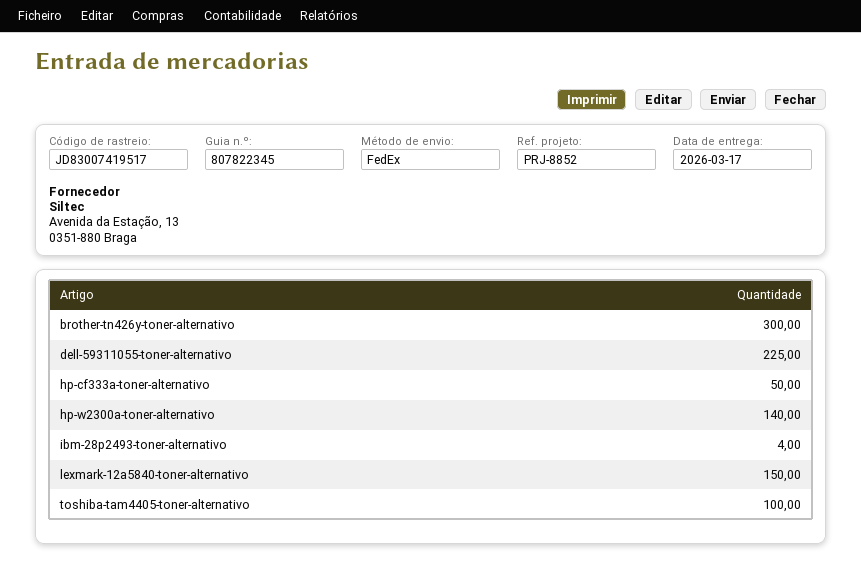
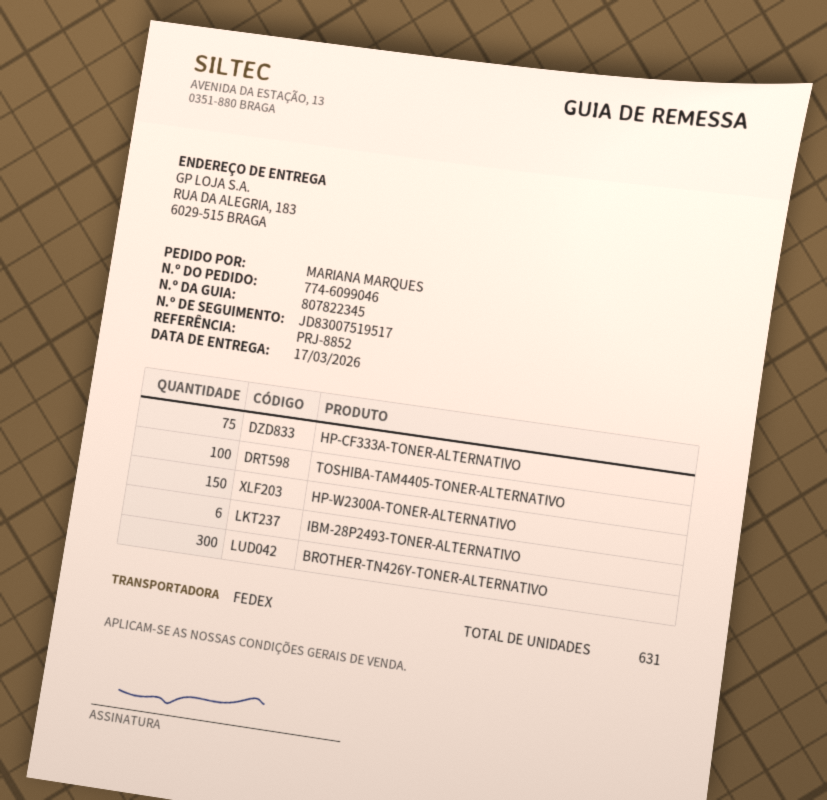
tracking number: JD83007419517 -> JD83007519517
dell-59311055-toner-alternativo: 225 -> none
hp-cf333a-toner-alternativo: 50 -> 75
hp-w2300a-toner-alternativo: 140 -> 150
ibm-28p2493-toner-alternativo: 4 -> 6
lexmark-12a5840-toner-alternativo: 150 -> none

